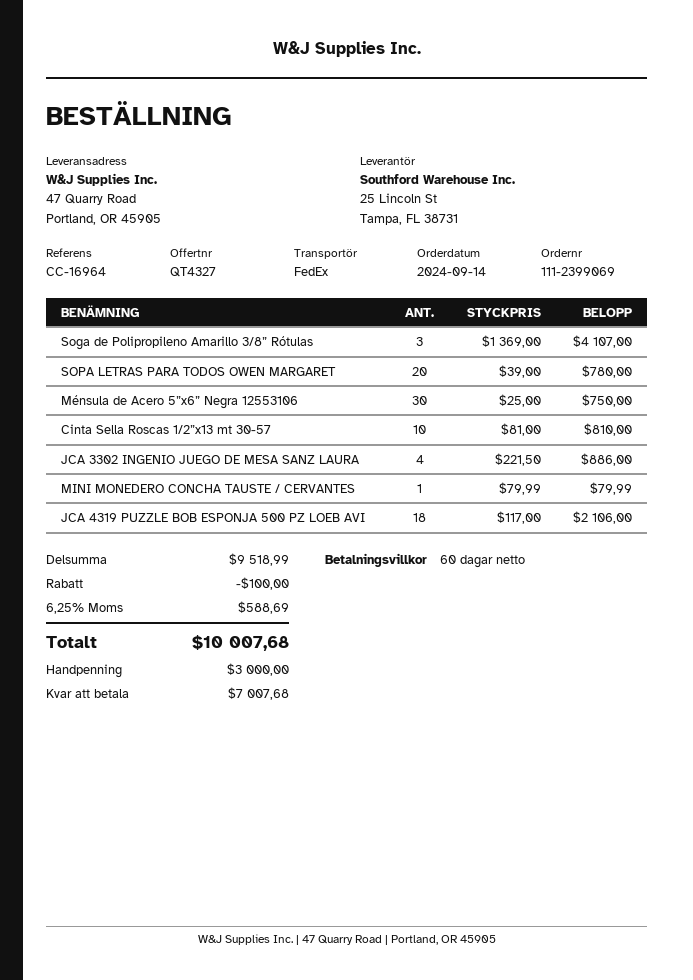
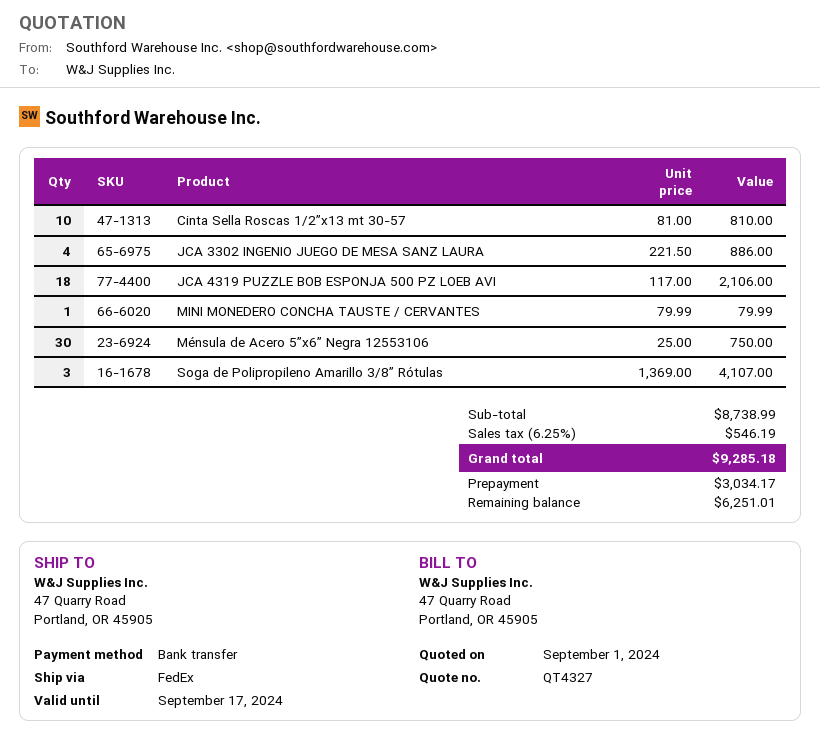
SOPA LETRAS PARA TODOS OWEN MARGARET: 20 x 39.00 = 780.00 -> none
subtotal: 9518.99 -> 8738.99
discount: 100.00 -> none
tax: 6.25% = 588.69 -> 6.25% = 546.19
total: 10007.68 -> 9285.18
deposit: 3000.00 -> 3034.17
balance: 7007.68 -> 6251.01

